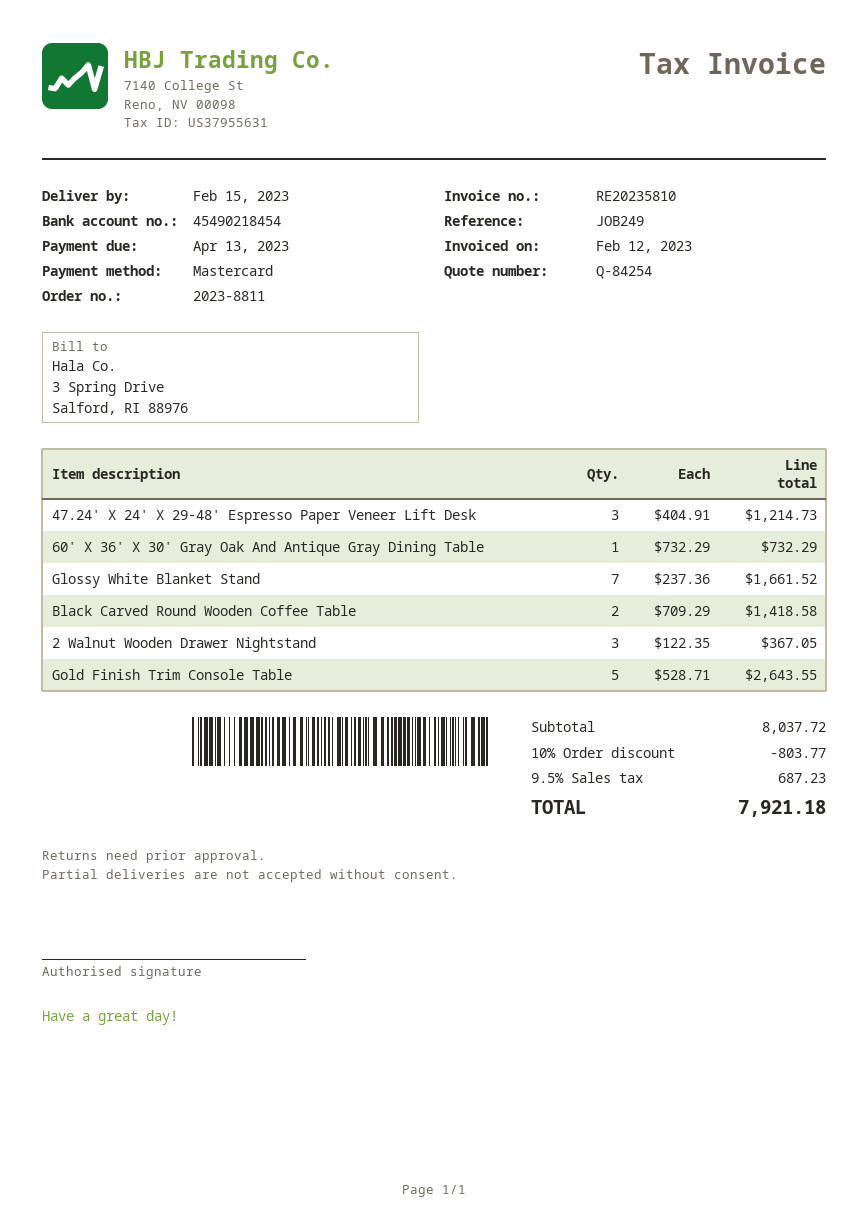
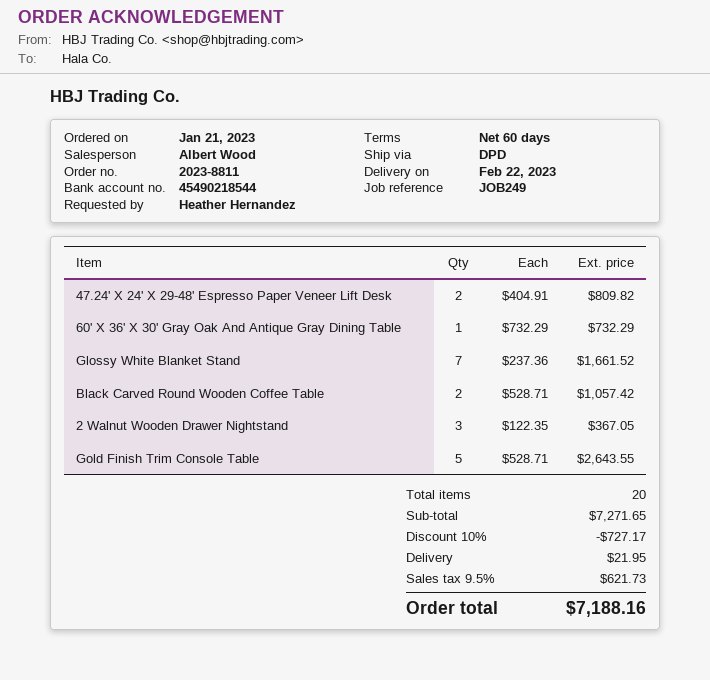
delivery date: 2023-02-15 -> 2023-02-22
bank account: 45490218454 -> 45490218544
47.24' X 24' X 29-48' Espresso Paper Veneer Lift Desk: 3 x 404.91 = 1214.73 -> 2 x 404.91 = 809.82
Black Carved Round Wooden Coffee Table: 2 x 709.29 = 1418.58 -> 2 x 528.71 = 1057.42
subtotal: 8037.72 -> 7271.65
discount: 10% = 803.77 -> 10% = 727.17
shipping: none -> 21.95
tax: 9.5% = 687.23 -> 9.5% = 621.73
total: 7921.18 -> 7188.16

